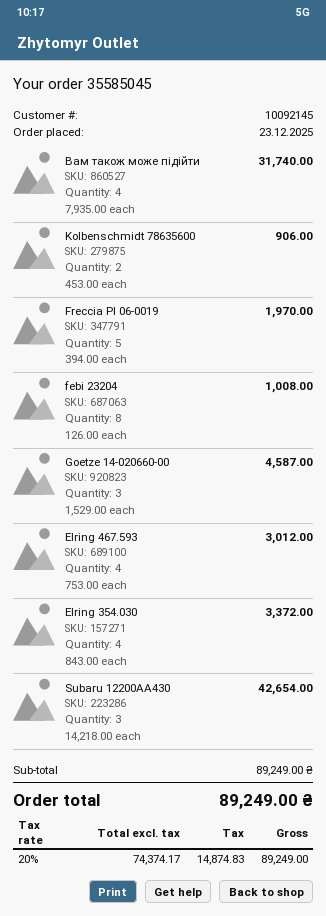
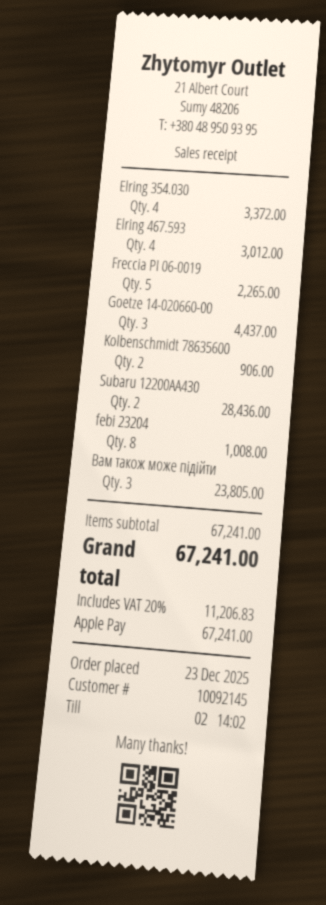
Вам також може підійти: 4 for 31740.00 -> 3 for 23805.00
Freccia PI 06-0019: 5 for 1970.00 -> 5 for 2265.00
Goetze 14-020660-00: 3 for 4587.00 -> 3 for 4437.00
Subaru 12200AA430: 3 for 42654.00 -> 2 for 28436.00
subtotal: 89249.00 -> 67241.00
tax: 20% = 14874.83 -> 20% = 11206.83
total: 89249.00 -> 67241.00

